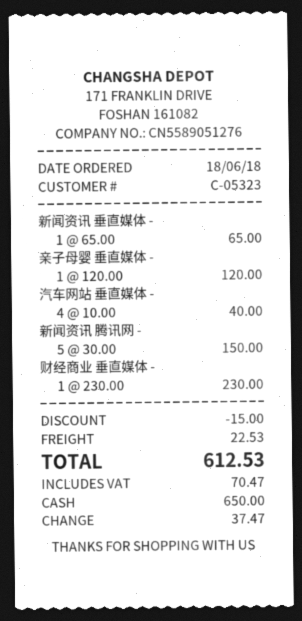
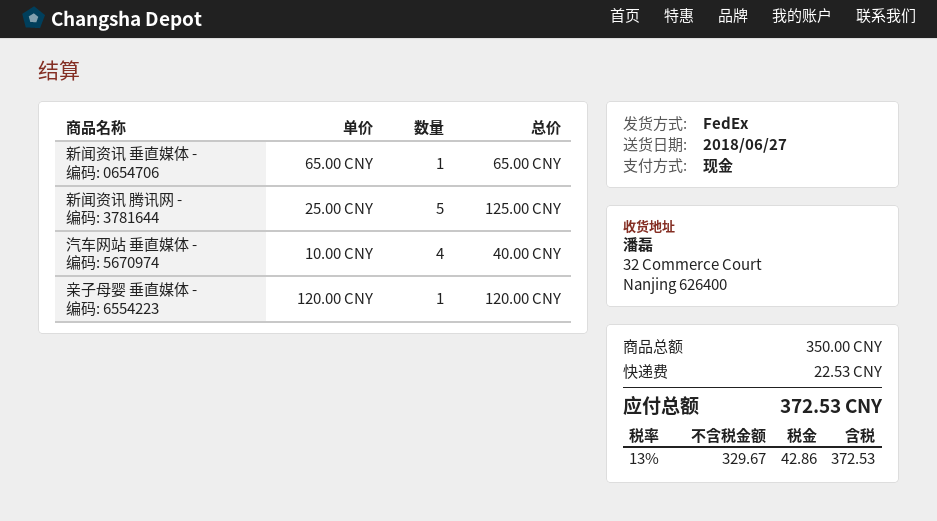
新闻资讯 腾讯网 -: 5 x 30.00 = 150.00 -> 5 x 25.00 = 125.00
财经商业 垂直媒体 -: 1 x 230.00 = 230.00 -> none
discount: 15.00 -> none
tax: 70.47 -> 42.86
total: 612.53 -> 372.53

